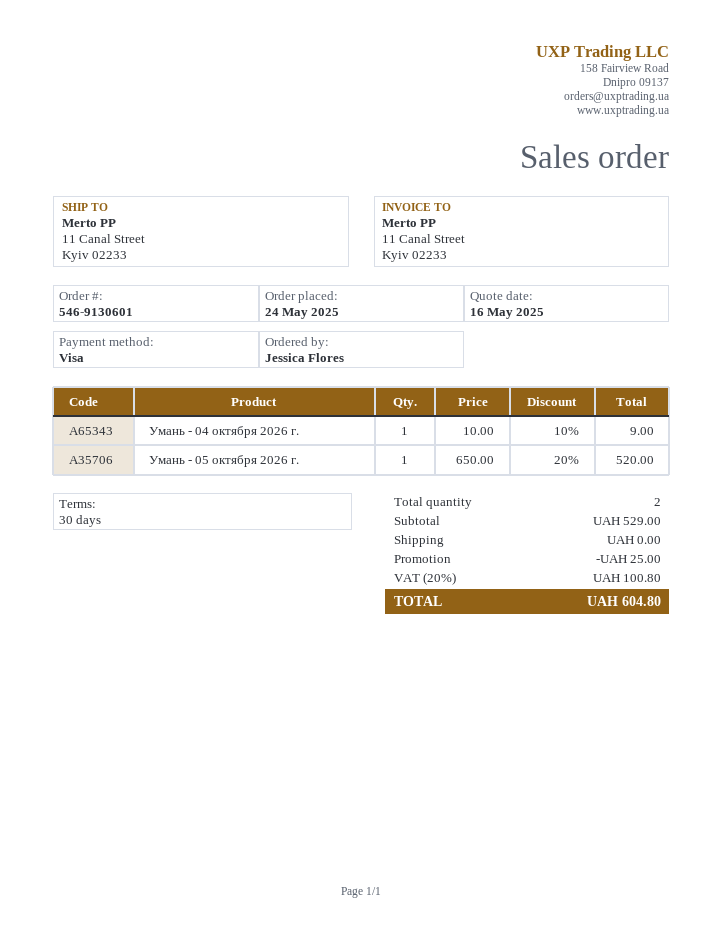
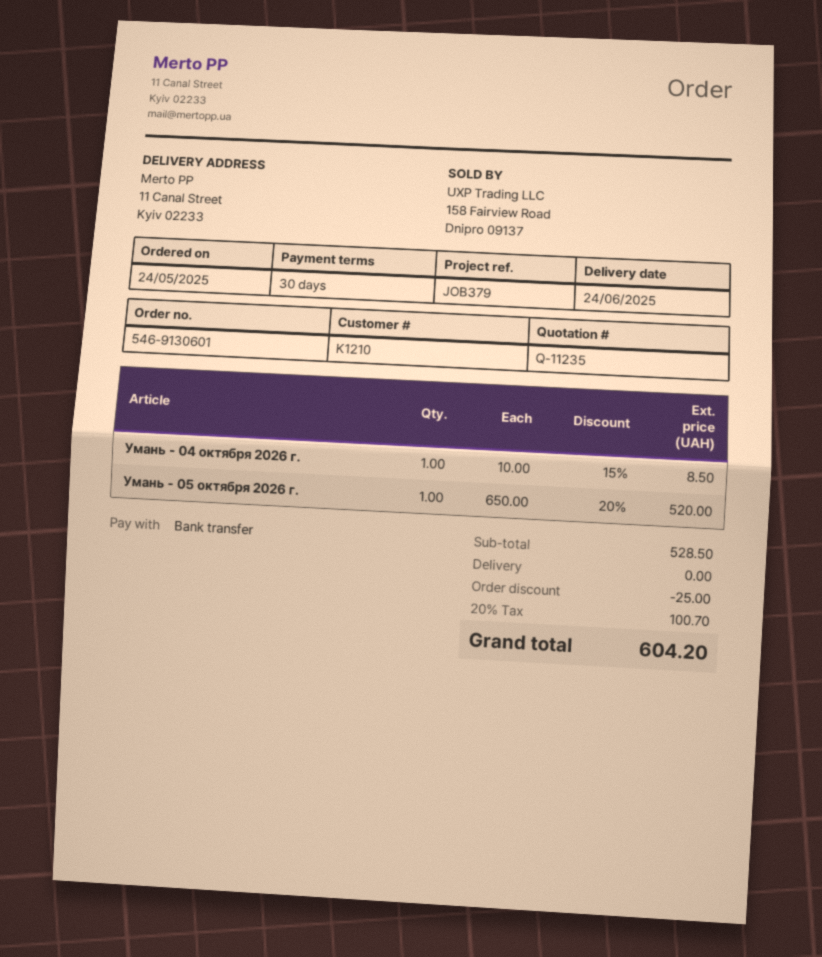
payment method: Visa -> bank transfer
Умань - 04 октября 2026 г.: 1 x 10.00 - 10% = 9.00 -> 1 x 10.00 - 15% = 8.50
subtotal: 529.00 -> 528.50
tax: 20% = 100.80 -> 20% = 100.70
total: 604.80 -> 604.20

